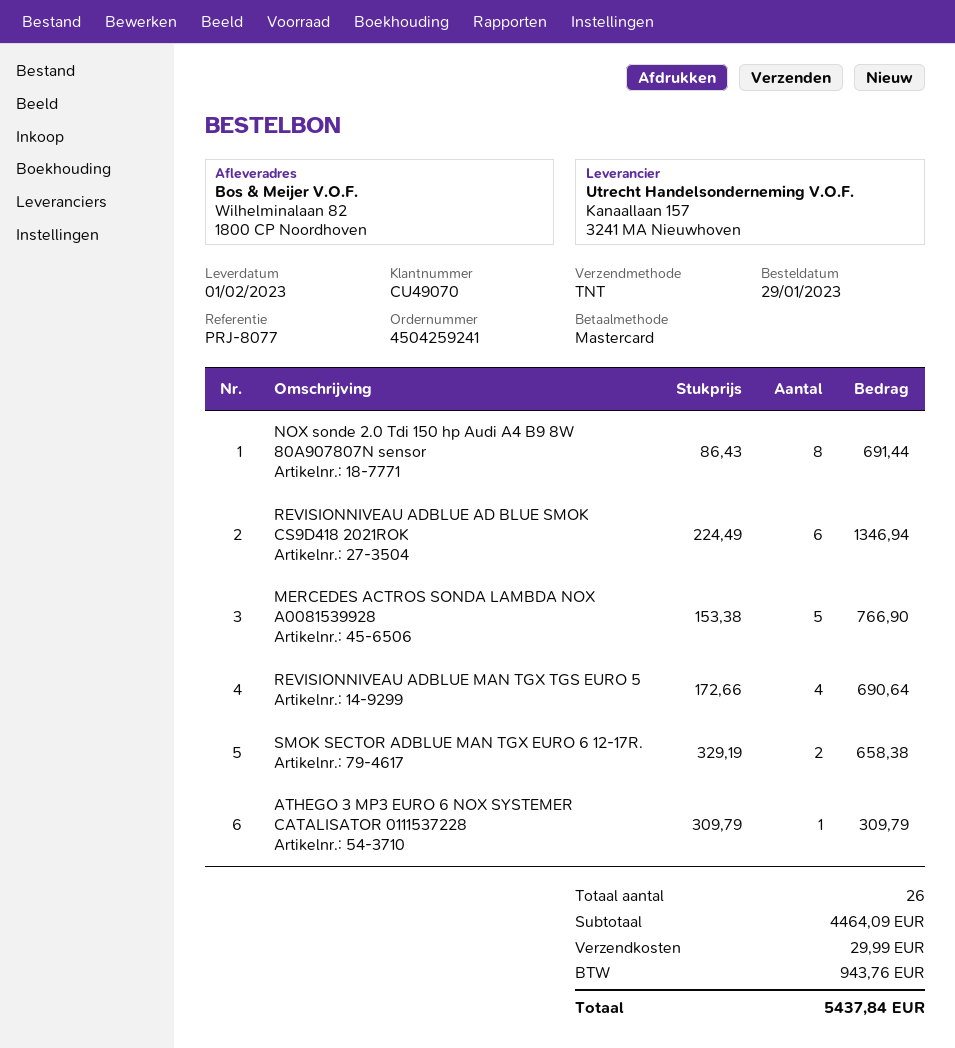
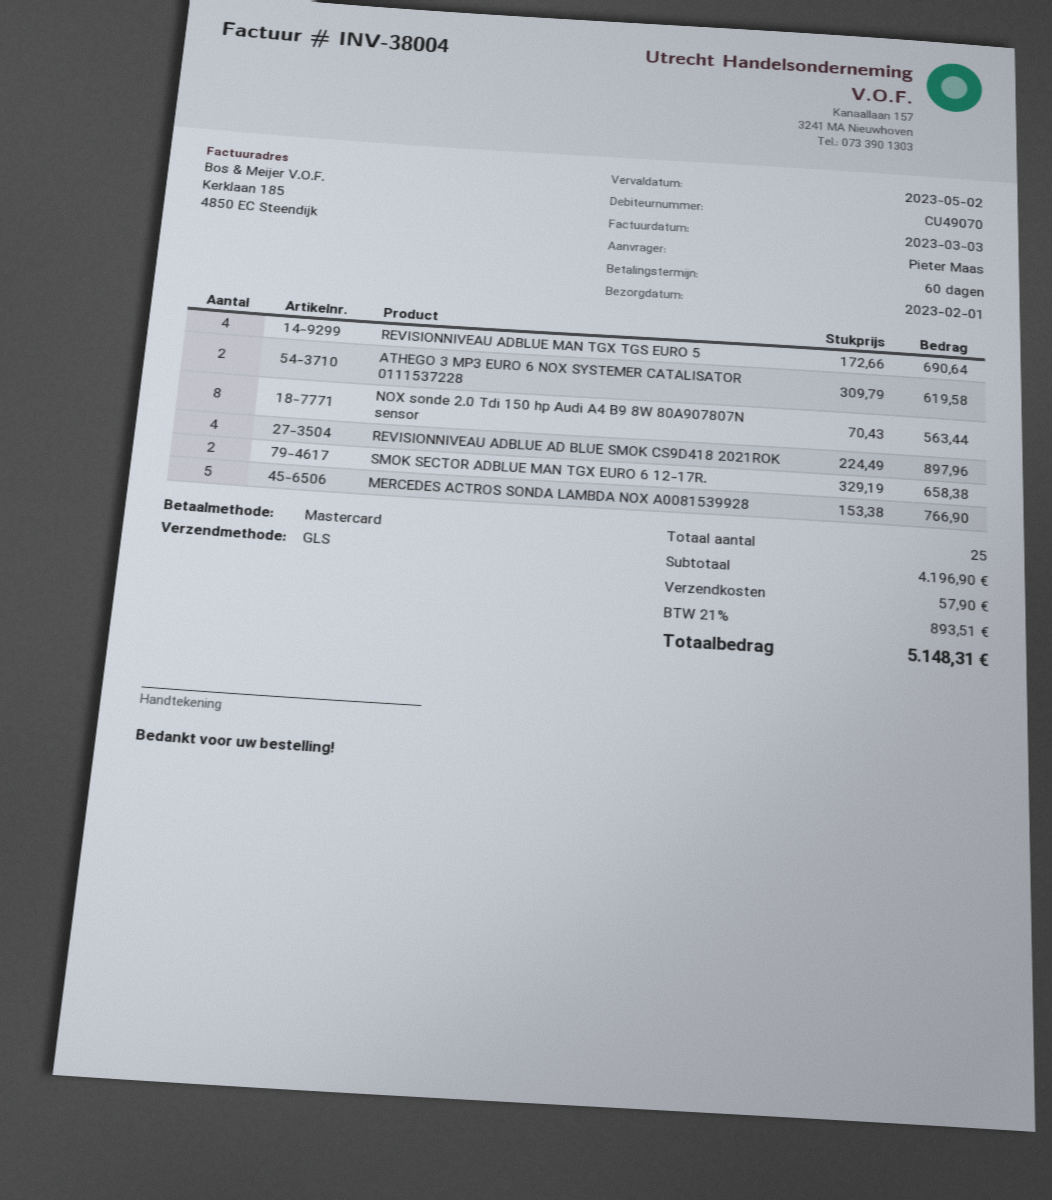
shipping method: TNT -> GLS
NOX sonde 2.0 Tdi 150 hp Audi A4 B9 8W 80A907807N sensor: 8 x 86.43 = 691.44 -> 8 x 70.43 = 563.44
REVISIONNIVEAU ADBLUE AD BLUE SMOK CS9D418 2021ROK: 6 x 224.49 = 1346.94 -> 4 x 224.49 = 897.96
ATHEGO 3 MP3 EURO 6 NOX SYSTEMER CATALISATOR 0111537228: 1 x 309.79 = 309.79 -> 2 x 309.79 = 619.58
total quantity: 26 -> 25
subtotal: 4464.09 -> 4196.90
shipping: 29.99 -> 57.90
tax: 943.76 -> 893.51
total: 5437.84 -> 5148.31

